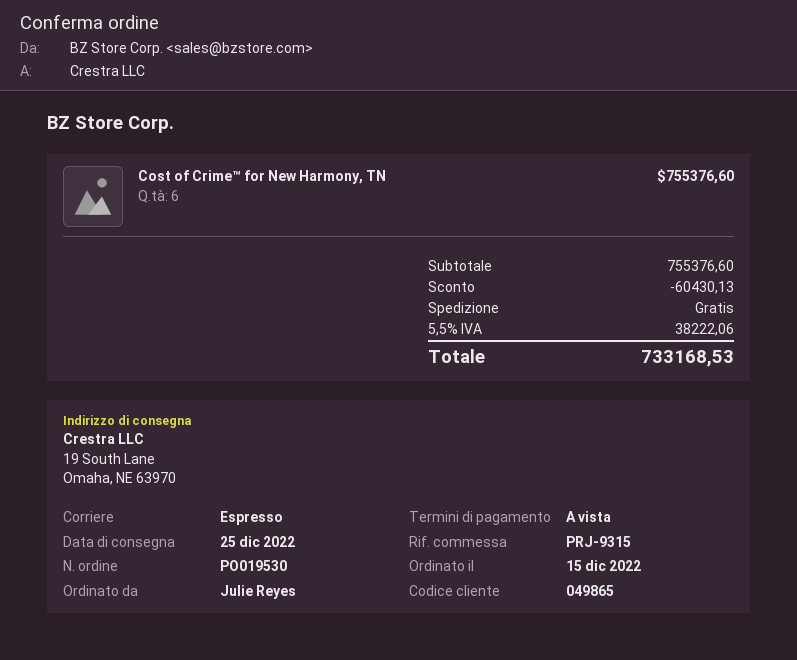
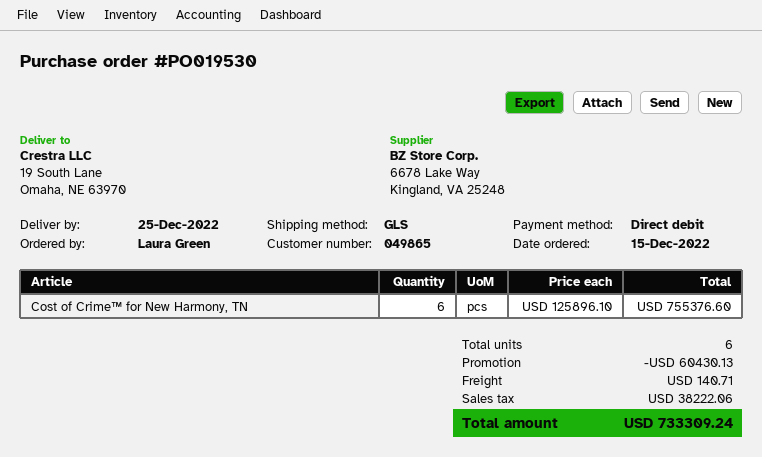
ordered by: Julie Reyes -> Laura Green
shipping method: express -> GLS
shipping: 0.00 -> 140.71
total: 733168.53 -> 733309.24

